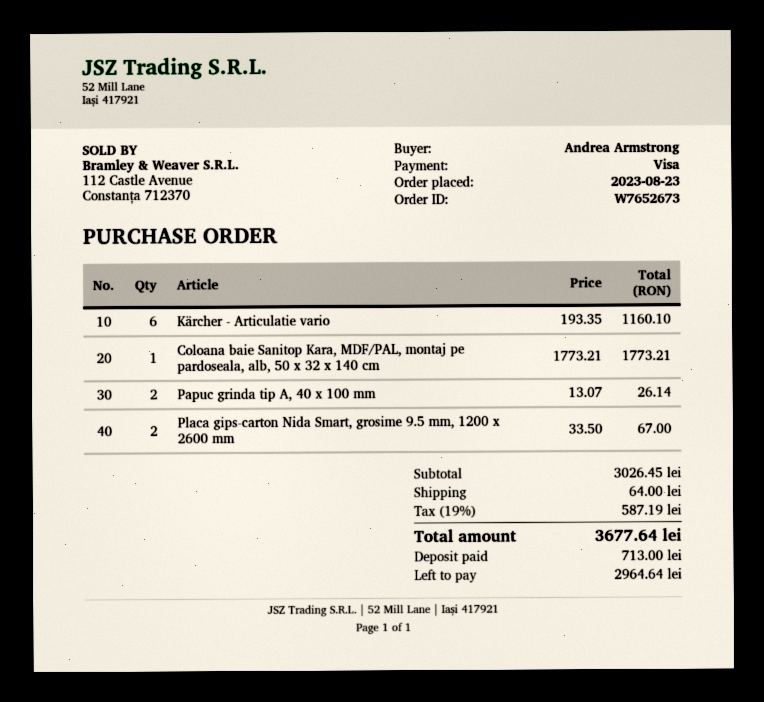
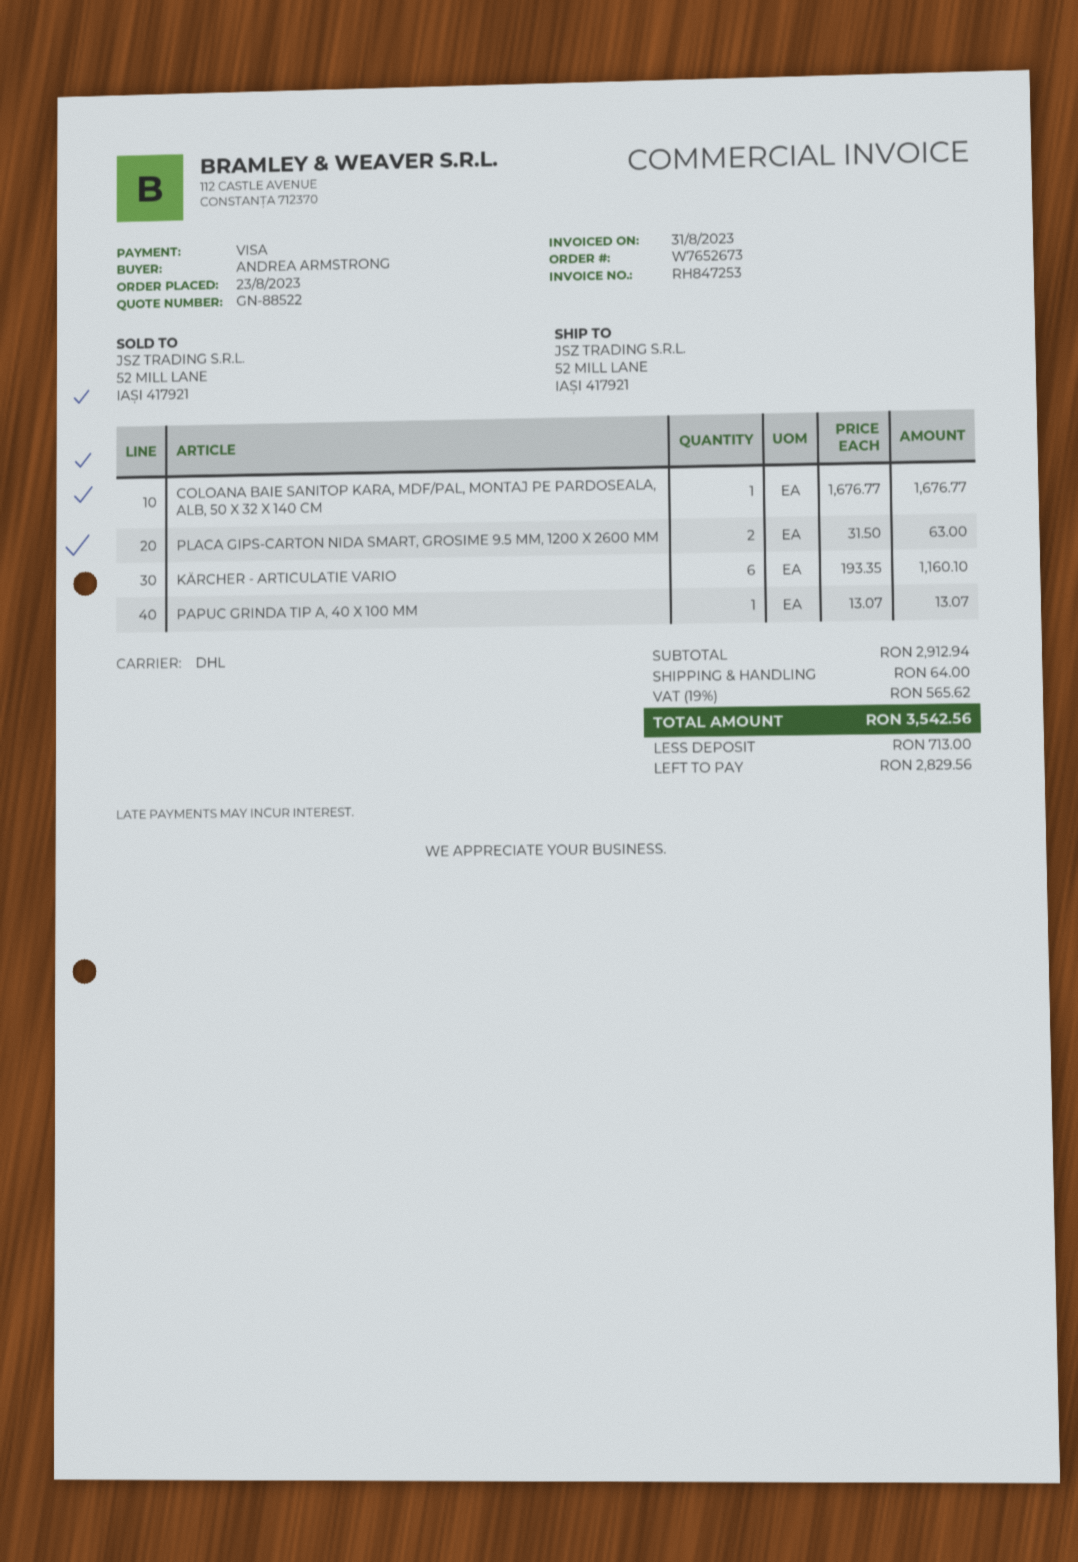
Coloana baie Sanitop Kara, MDF/PAL, montaj pe pardoseala, alb, 50 x 32 x 140 cm: 1 x 1773.21 = 1773.21 -> 1 x 1676.77 = 1676.77
Papuc grinda tip A, 40 x 100 mm: 2 x 13.07 = 26.14 -> 1 x 13.07 = 13.07
Placa gips-carton Nida Smart, grosime 9.5 mm, 1200 x 2600 mm: 2 x 33.50 = 67.00 -> 2 x 31.50 = 63.00
subtotal: 3026.45 -> 2912.94
tax: 19% = 587.19 -> 19% = 565.62
total: 3677.64 -> 3542.56
balance: 2964.64 -> 2829.56

